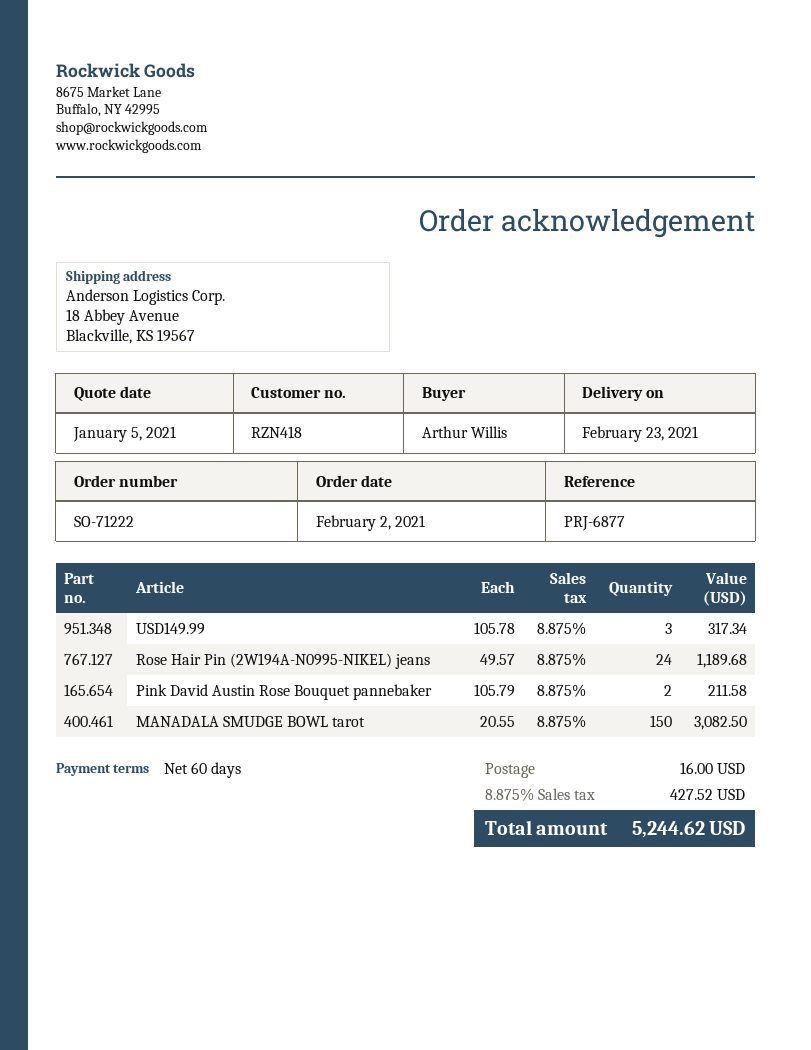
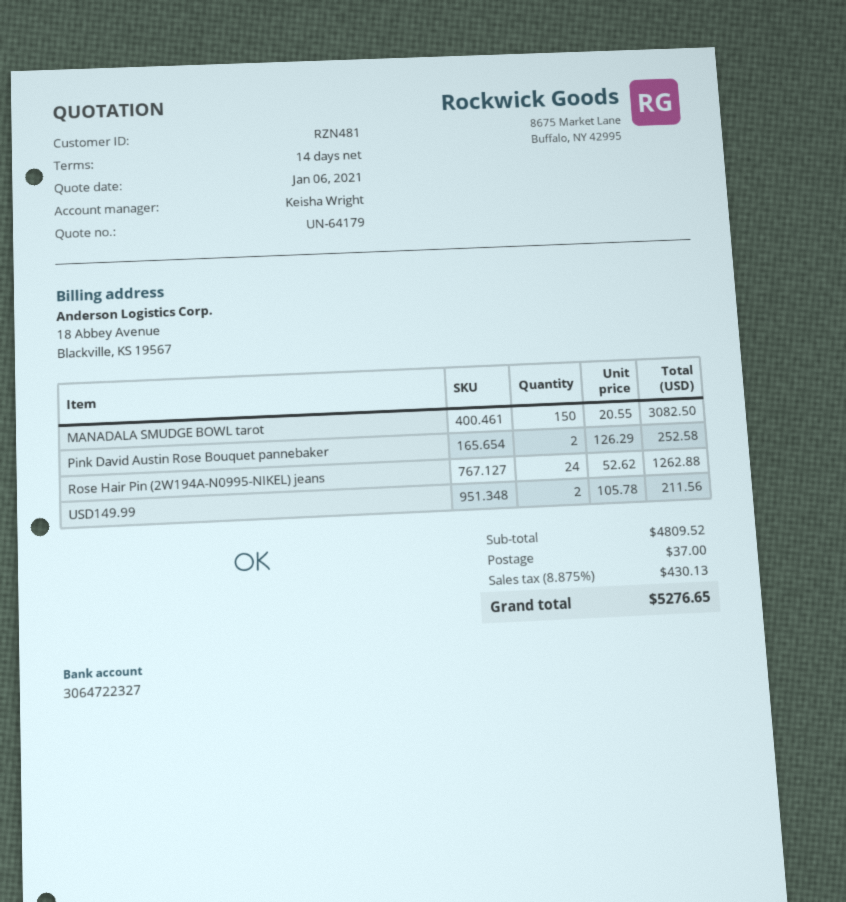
quote date: 2021-01-05 -> 2021-01-06
payment terms: 60 days -> 14 days
customer number: RZN418 -> RZN481
USD149.99: 3 x 105.78 = 317.34 -> 2 x 105.78 = 211.56
Rose Hair Pin (2W194A-N0995-NIKEL) jeans: 24 x 49.57 = 1189.68 -> 24 x 52.62 = 1262.88
Pink David Austin Rose Bouquet pannebaker: 2 x 105.79 = 211.58 -> 2 x 126.29 = 252.58
shipping: 16.00 -> 37.00
tax: 8.875% = 427.52 -> 8.875% = 430.13
total: 5244.62 -> 5276.65

